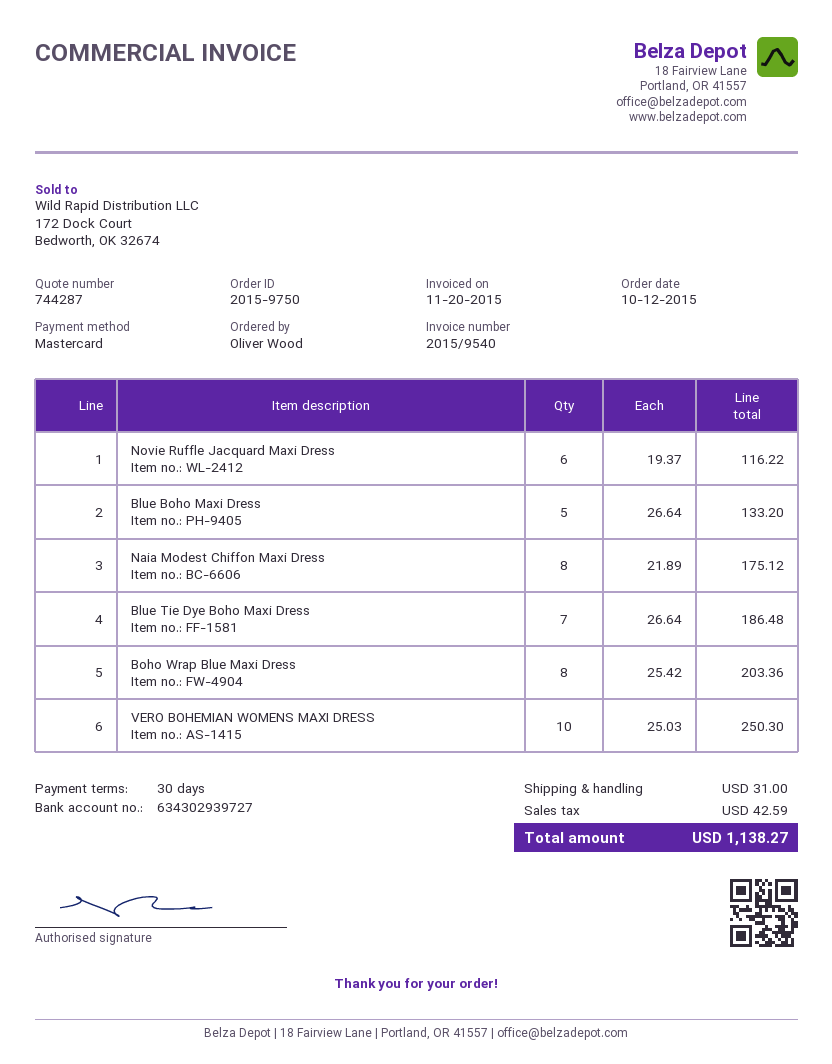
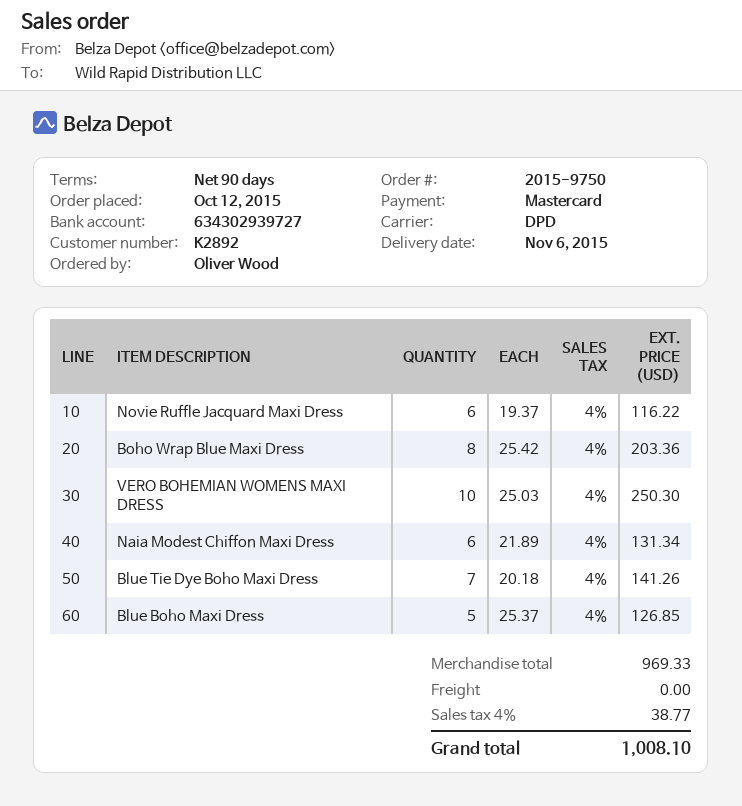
payment terms: 30 days -> 90 days
Blue Boho Maxi Dress: 5 x 26.64 = 133.20 -> 5 x 25.37 = 126.85
Naia Modest Chiffon Maxi Dress: 8 x 21.89 = 175.12 -> 6 x 21.89 = 131.34
Blue Tie Dye Boho Maxi Dress: 7 x 26.64 = 186.48 -> 7 x 20.18 = 141.26
shipping: 31.00 -> 0.00
tax: 42.59 -> 38.77
total: 1138.27 -> 1008.10

